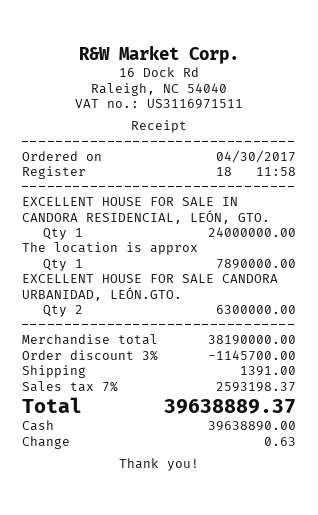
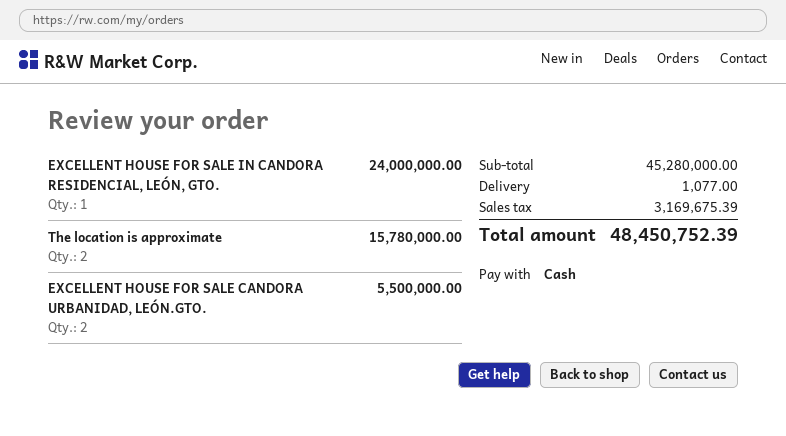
The location is approx: 1 for 7890000.00 -> 2 for 15780000.00
EXCELLENT HOUSE FOR SALE CANDORA URBANIDAD, LEÓN.GTO.: 2 for 6300000.00 -> 2 for 5500000.00
subtotal: 38190000.00 -> 45280000.00
discount: 3% = 1145700.00 -> none
shipping: 1391.00 -> 1077.00
tax: 2593198.37 -> 3169675.39
total: 39638889.37 -> 48450752.39

